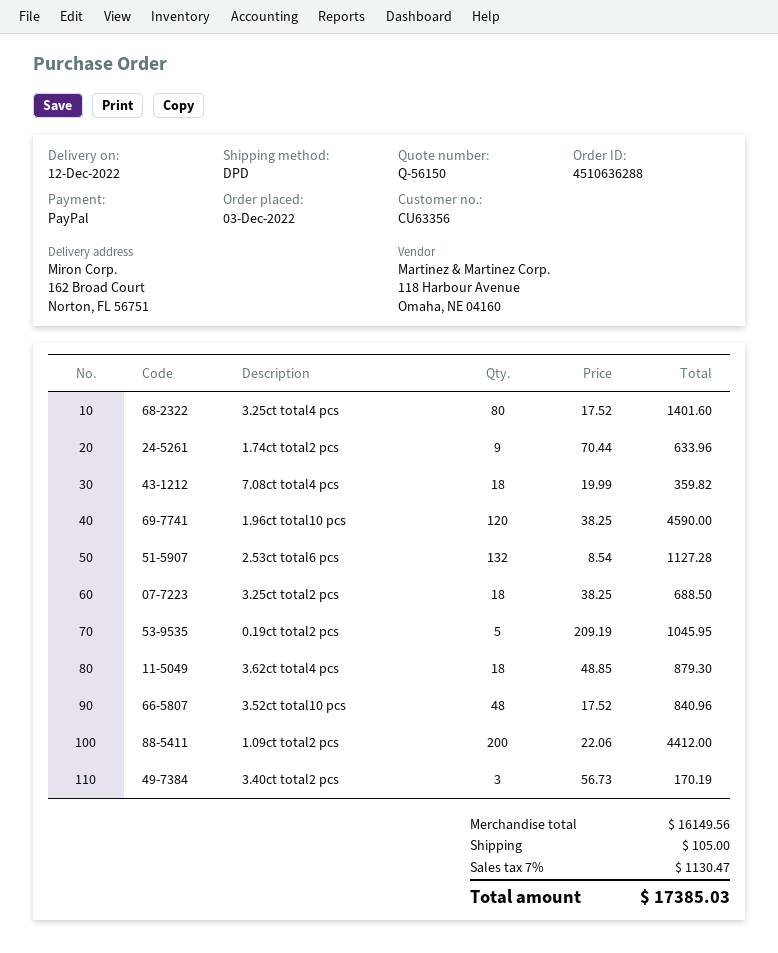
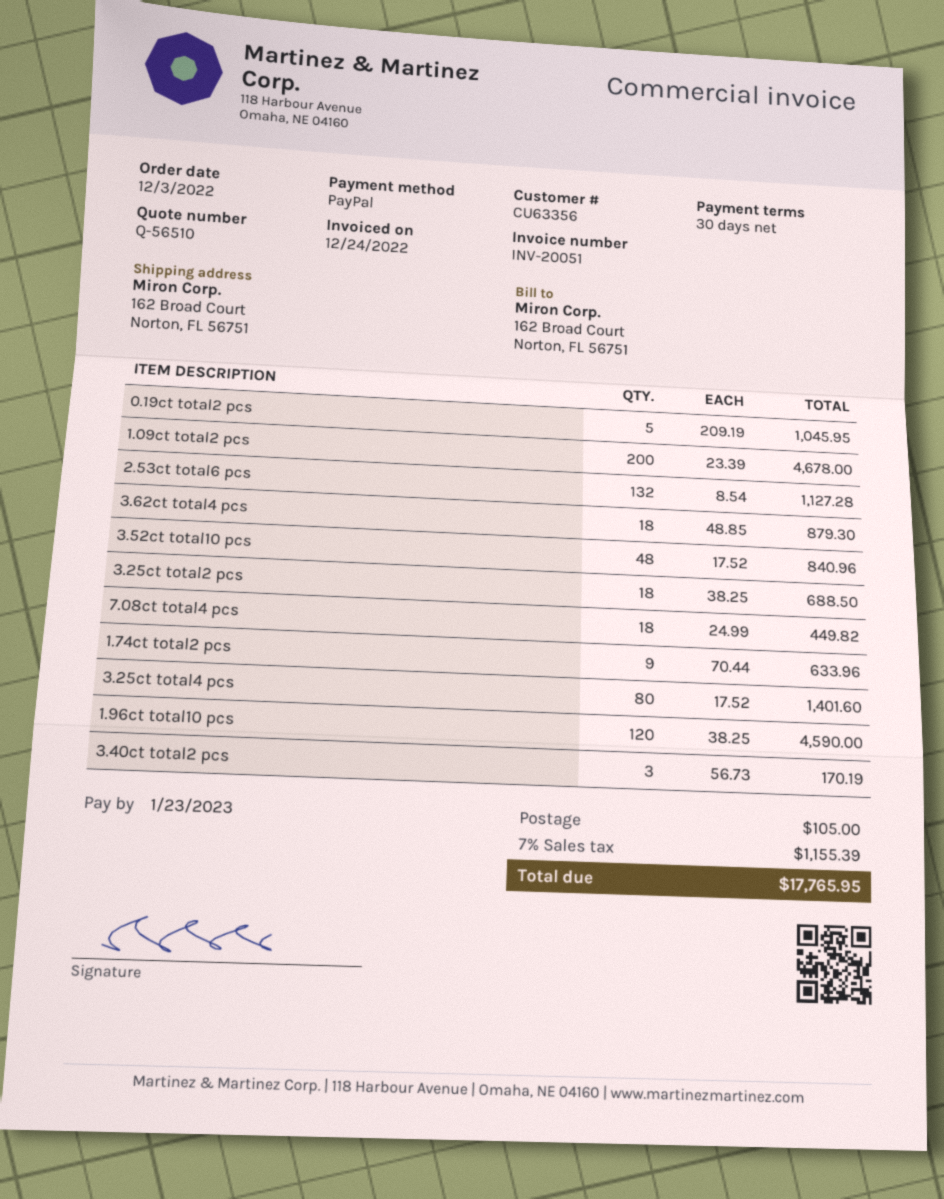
quote number: Q-56150 -> Q-56510
7.08ct total4 pcs: 18 x 19.99 = 359.82 -> 18 x 24.99 = 449.82
1.09ct total2 pcs: 200 x 22.06 = 4412.00 -> 200 x 23.39 = 4678.00
tax: 7% = 1130.47 -> 7% = 1155.39
total: 17385.03 -> 17765.95

